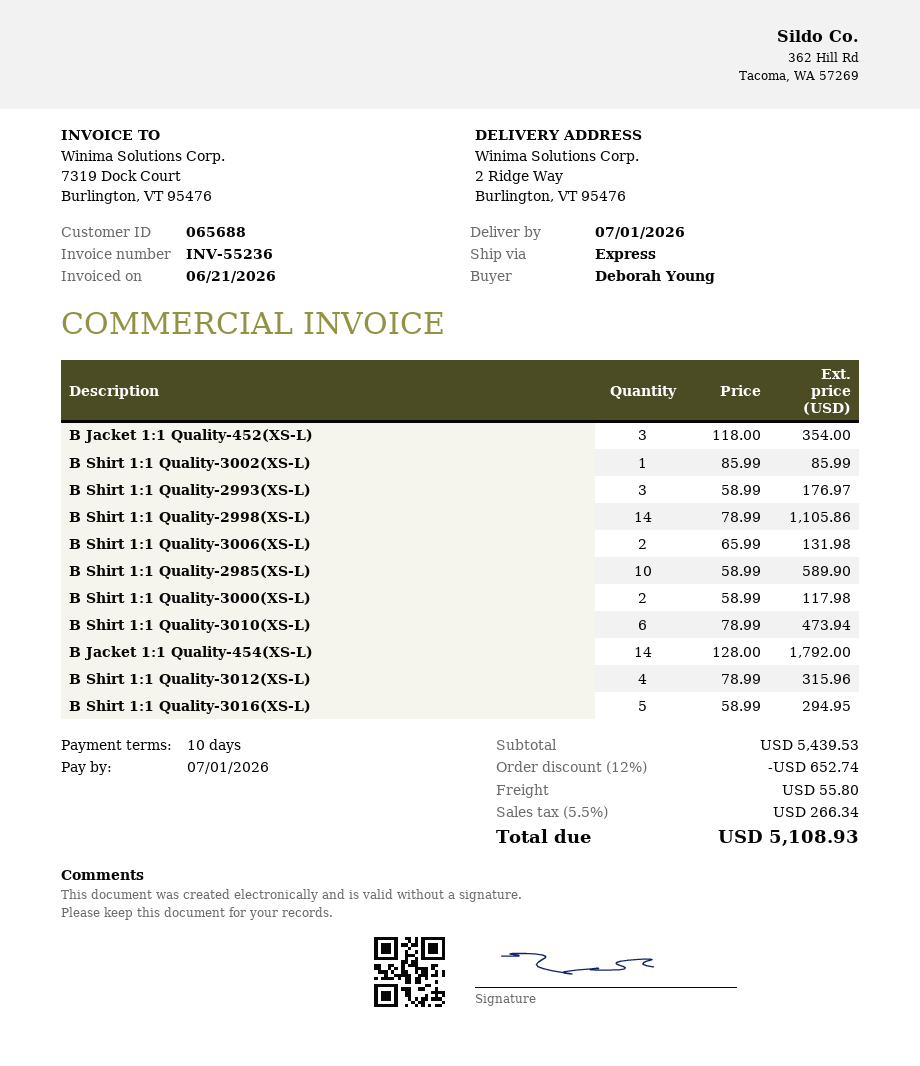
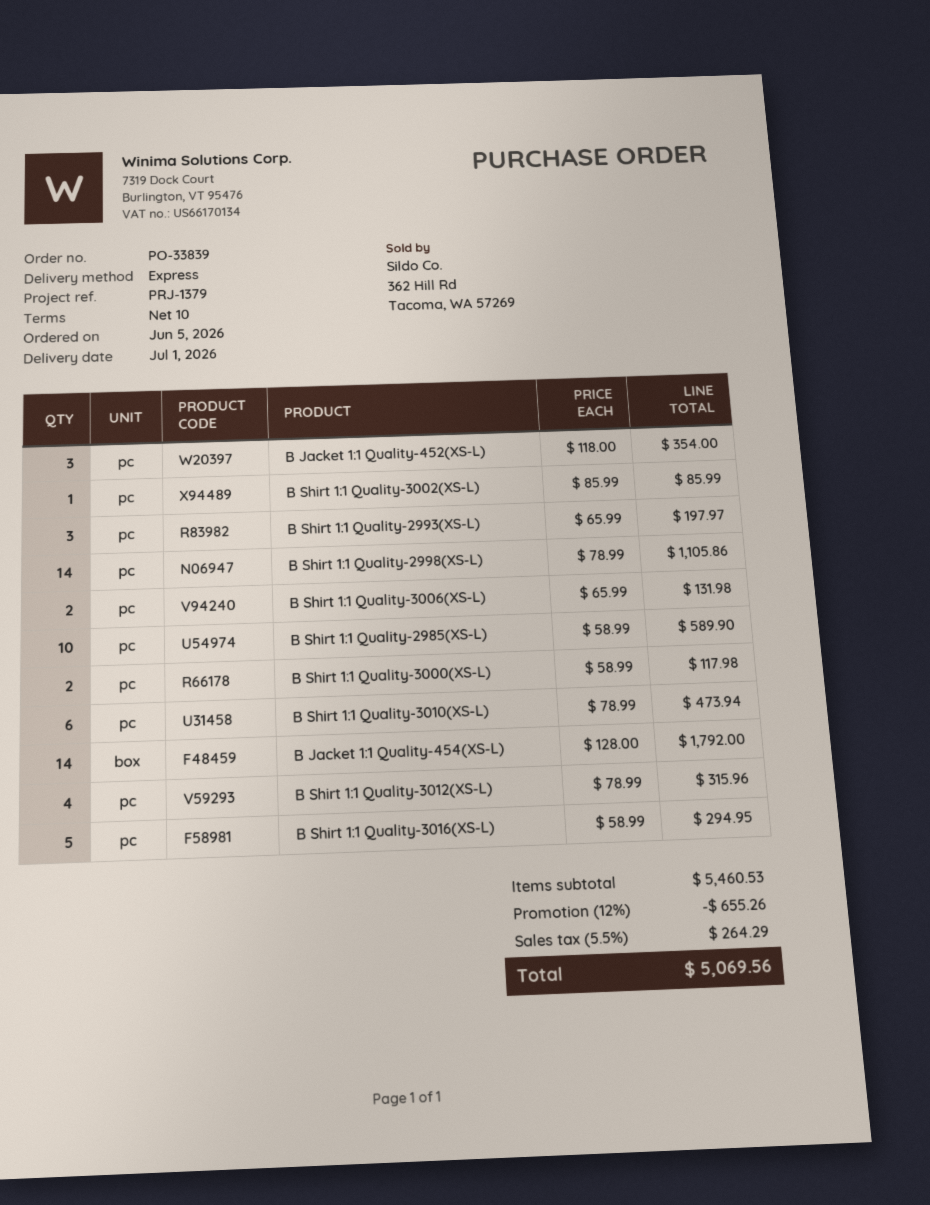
B Shirt 1:1 Quality-2993(XS-L): 3 x 58.99 = 176.97 -> 3 x 65.99 = 197.97
subtotal: 5439.53 -> 5460.53
discount: 12% = 652.74 -> 12% = 655.26
shipping: 55.80 -> none
tax: 5.5% = 266.34 -> 5.5% = 264.29
total: 5108.93 -> 5069.56

